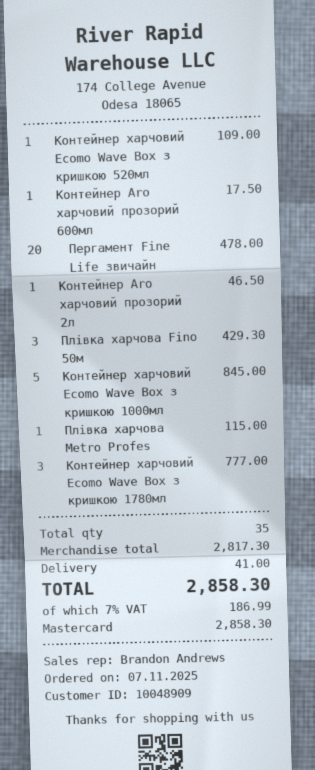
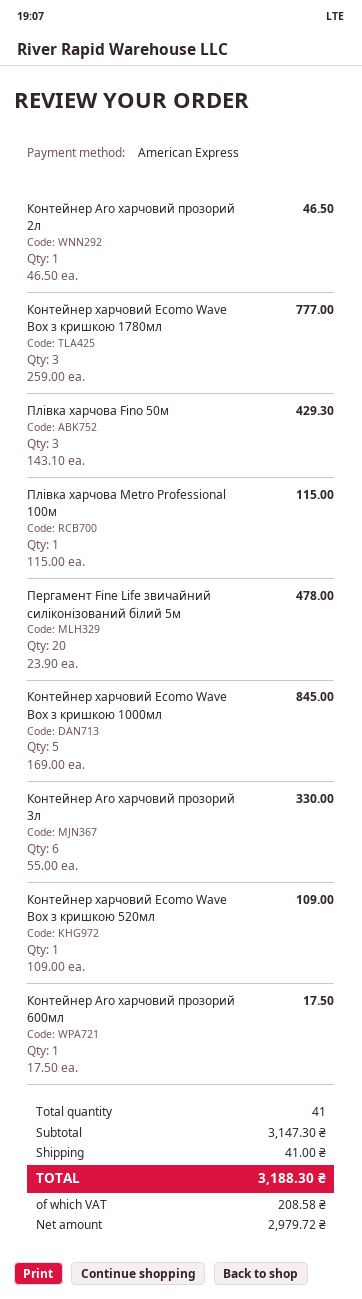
payment method: Mastercard -> American Express
Контейнер Aro харчовий прозорий 3л: none -> 6 for 330.00
total quantity: 35 -> 41
subtotal: 2817.30 -> 3147.30
tax: 186.99 -> 208.58
total: 2858.30 -> 3188.30

